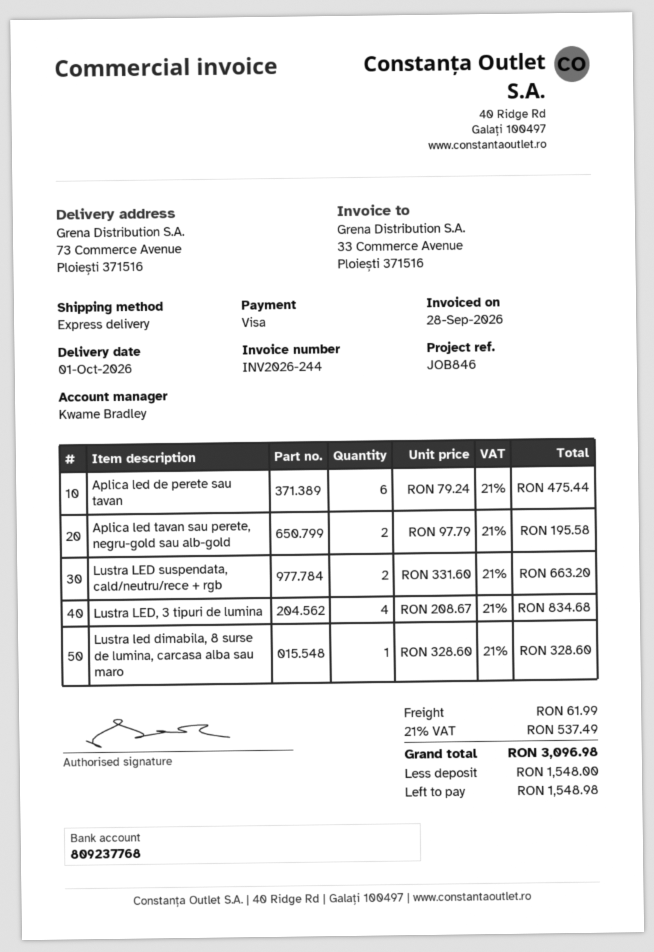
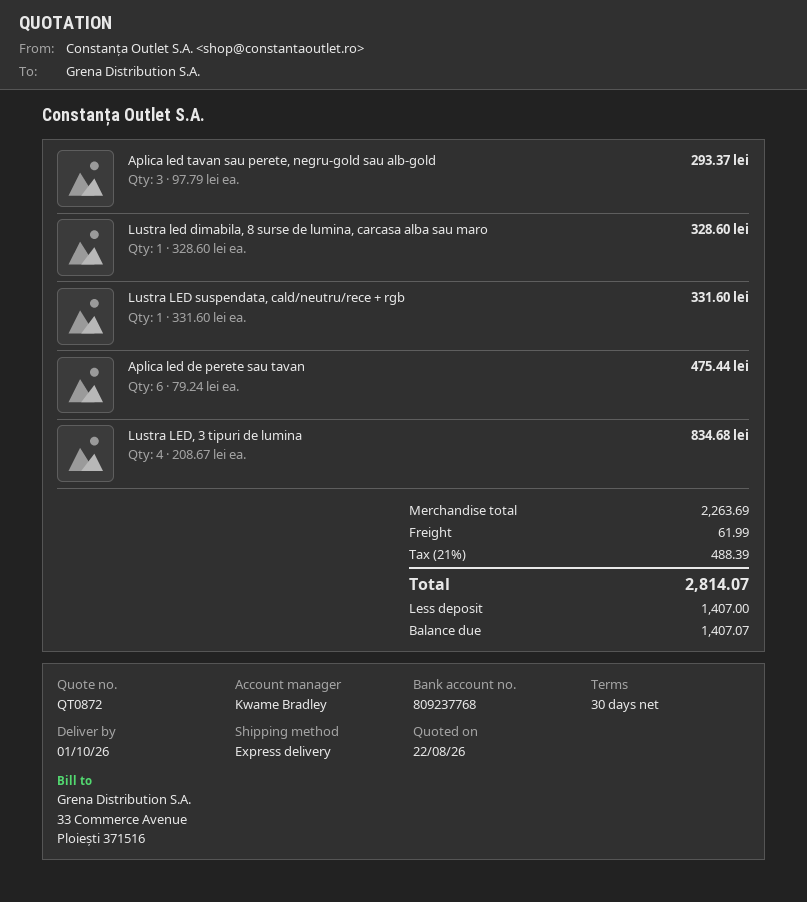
Aplica led tavan sau perete, negru-gold sau alb-gold: 2 x 97.79 = 195.58 -> 3 x 97.79 = 293.37
Lustra LED suspendata, cald/neutru/rece + rgb: 2 x 331.60 = 663.20 -> 1 x 331.60 = 331.60
tax: 21% = 537.49 -> 21% = 488.39
total: 3096.98 -> 2814.07
deposit: 1548.00 -> 1407.00
balance: 1548.98 -> 1407.07

